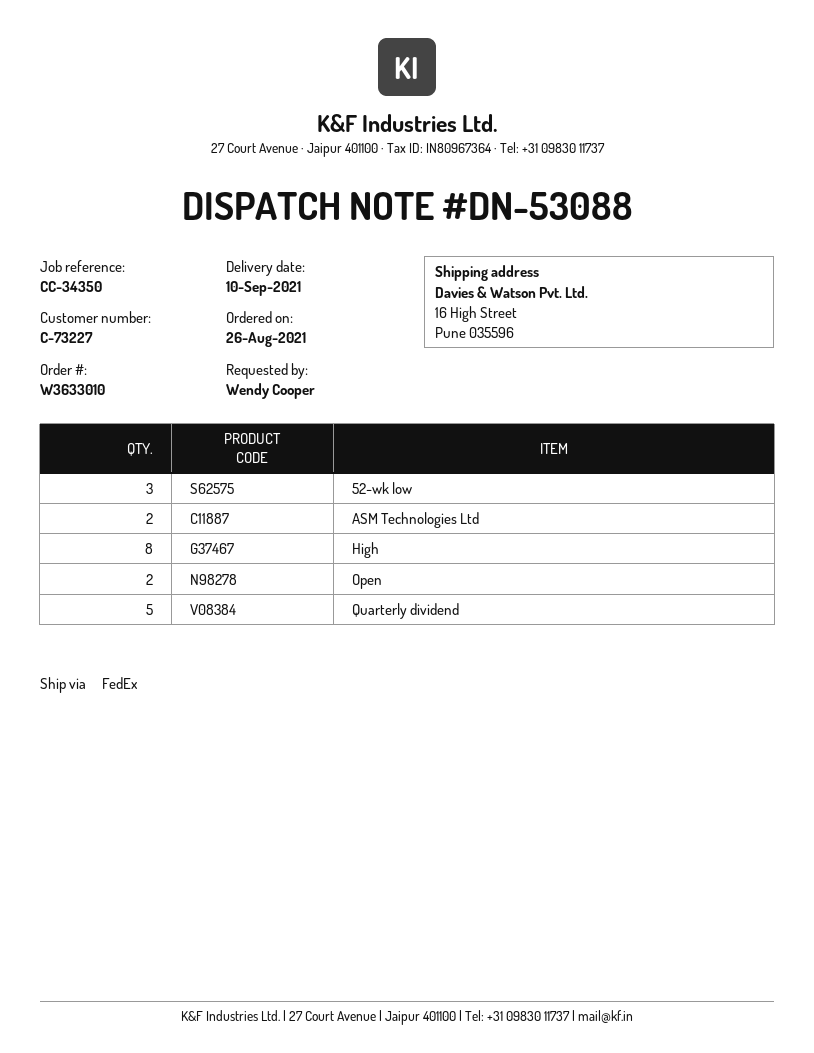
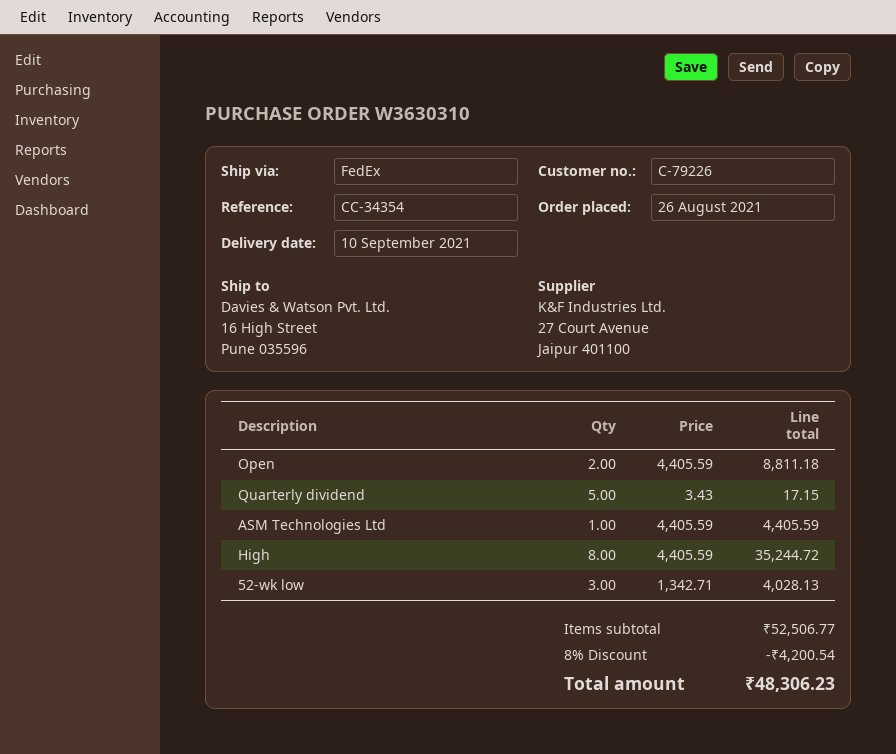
order number: W3633010 -> W3630310
customer number: C-73227 -> C-79226
reference: CC-34350 -> CC-34354
ASM Technologies Ltd: 2 -> 1

